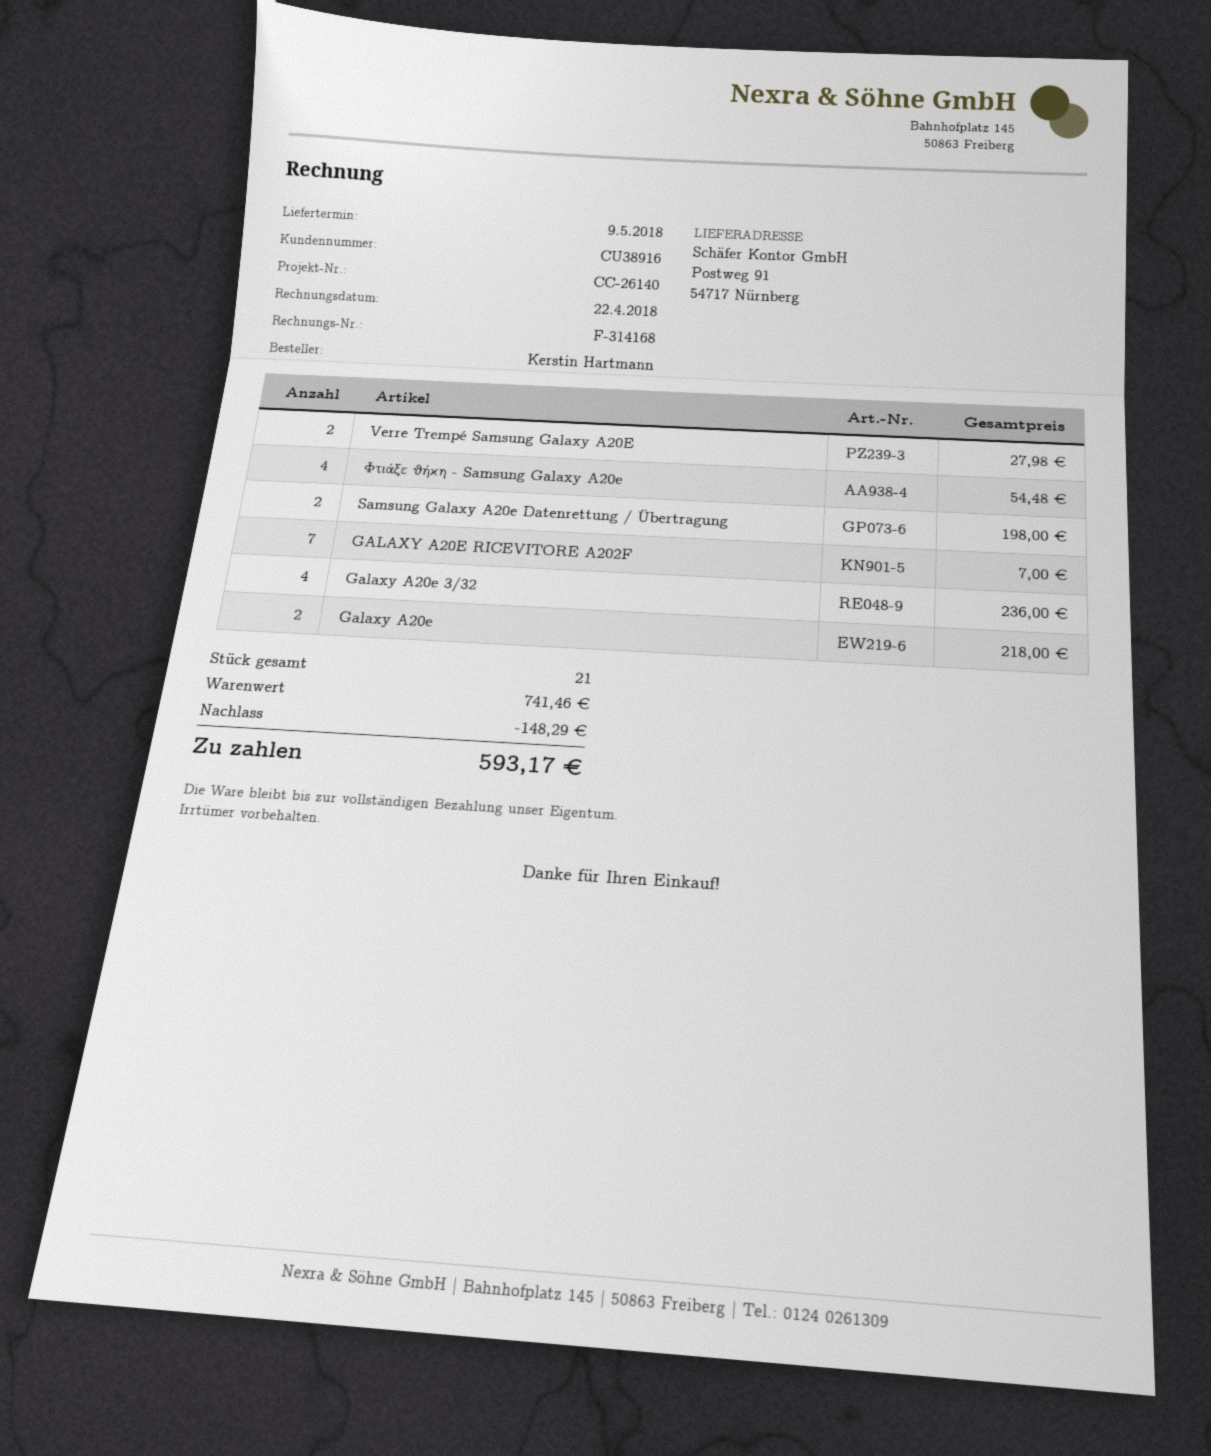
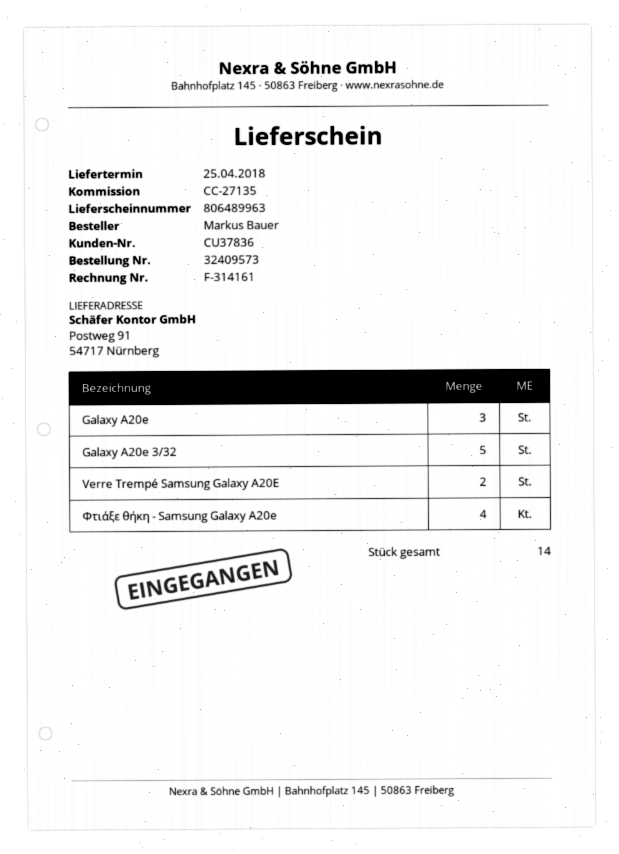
delivery date: 2018-05-09 -> 2018-04-25
invoice number: F-314168 -> F-314161
customer number: CU38916 -> CU37836
reference: CC-26140 -> CC-27135
ordered by: Kerstin Hartmann -> Markus Bauer
Samsung Galaxy A20e Datenrettung / Übertragung: 2 -> none
GALAXY A20E RICEVITORE A202F: 7 -> none
Galaxy A20e 3/32: 4 -> 5
Galaxy A20e: 2 -> 3
total quantity: 21 -> 14

